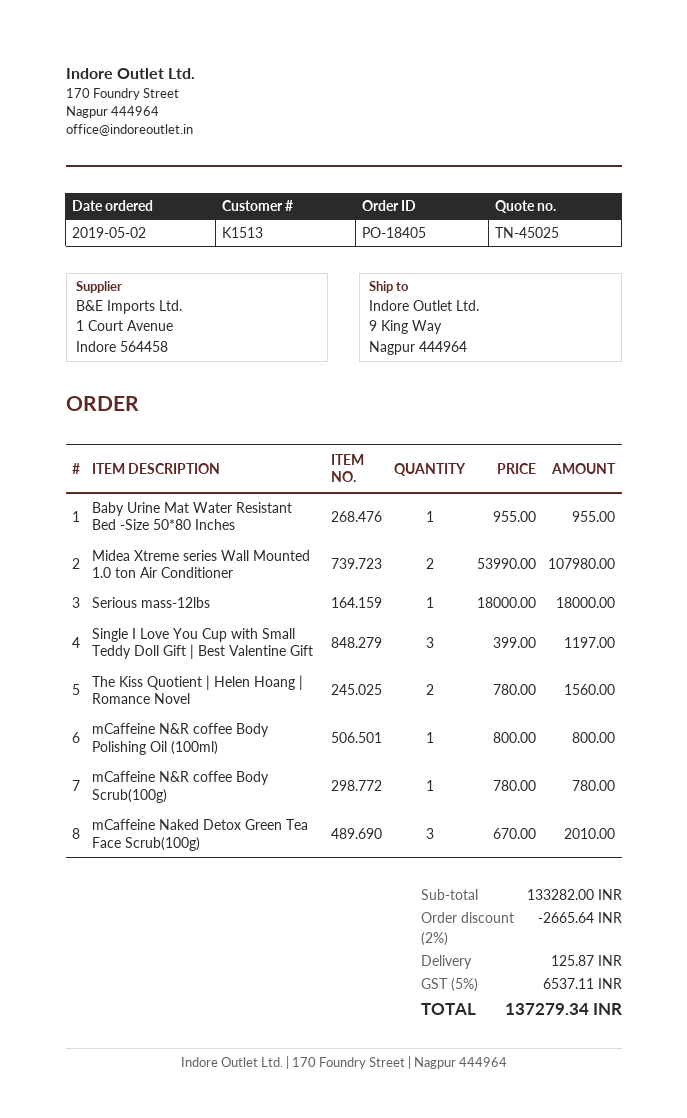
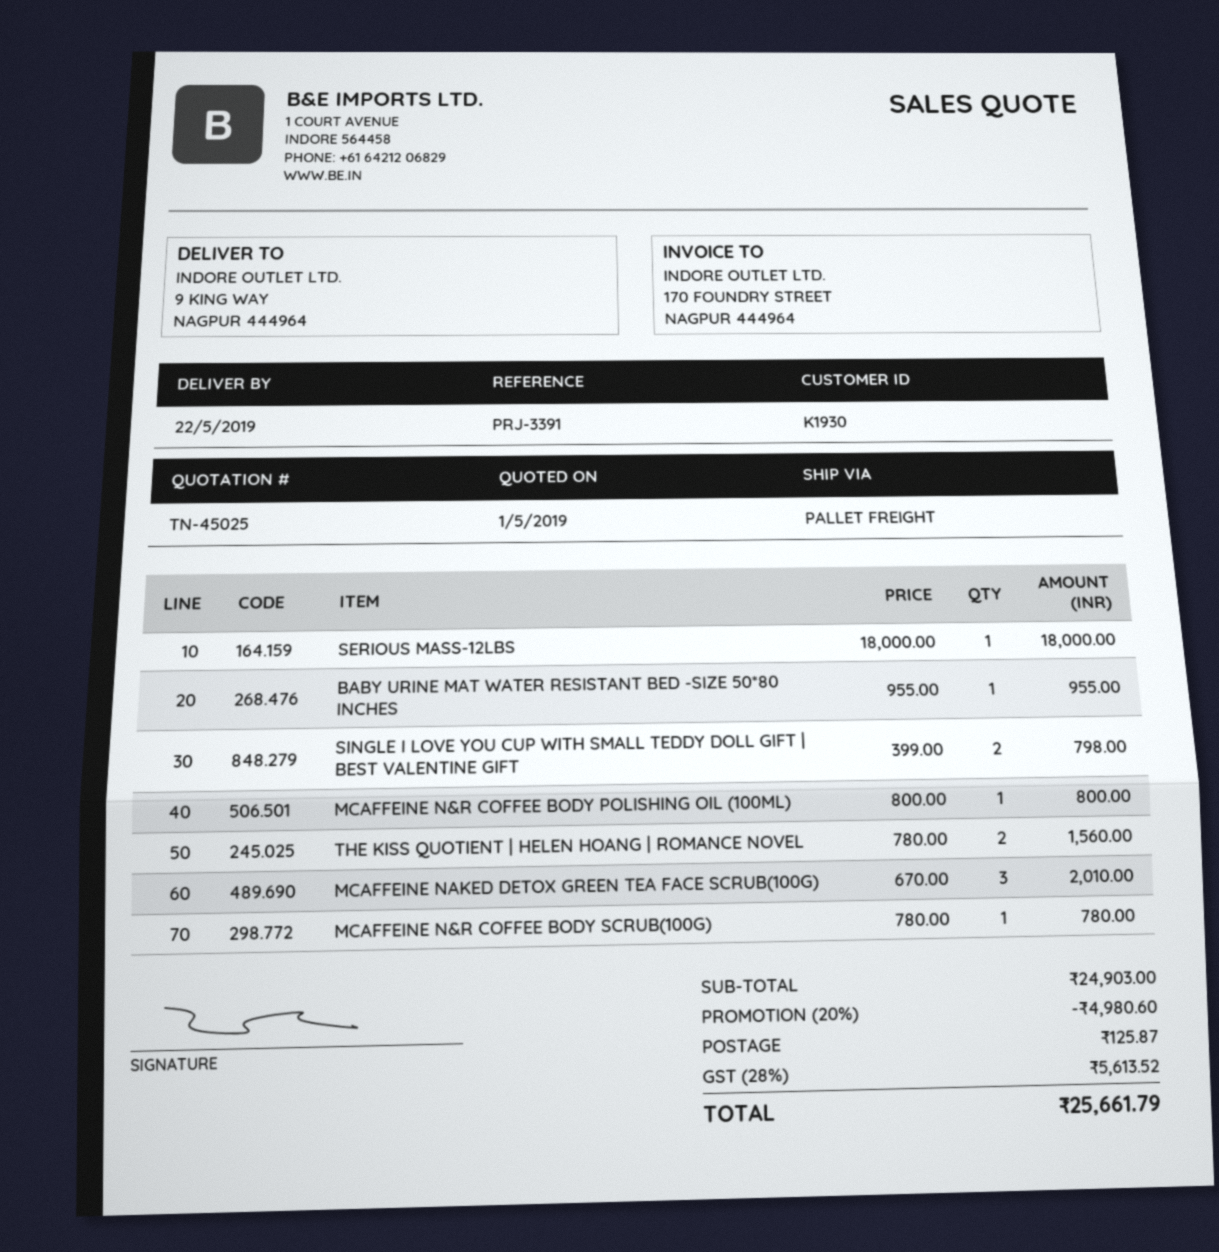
customer number: K1513 -> K1930
Midea Xtreme series Wall Mounted 1.0 ton Air Conditioner: 2 x 53990.00 = 107980.00 -> none
Single I Love You Cup with Small Teddy Doll Gift | Best Valentine Gift: 3 x 399.00 = 1197.00 -> 2 x 399.00 = 798.00
subtotal: 133282.00 -> 24903.00
discount: 2% = 2665.64 -> 20% = 4980.60
tax: 5% = 6537.11 -> 28% = 5613.52
total: 137279.34 -> 25661.79

